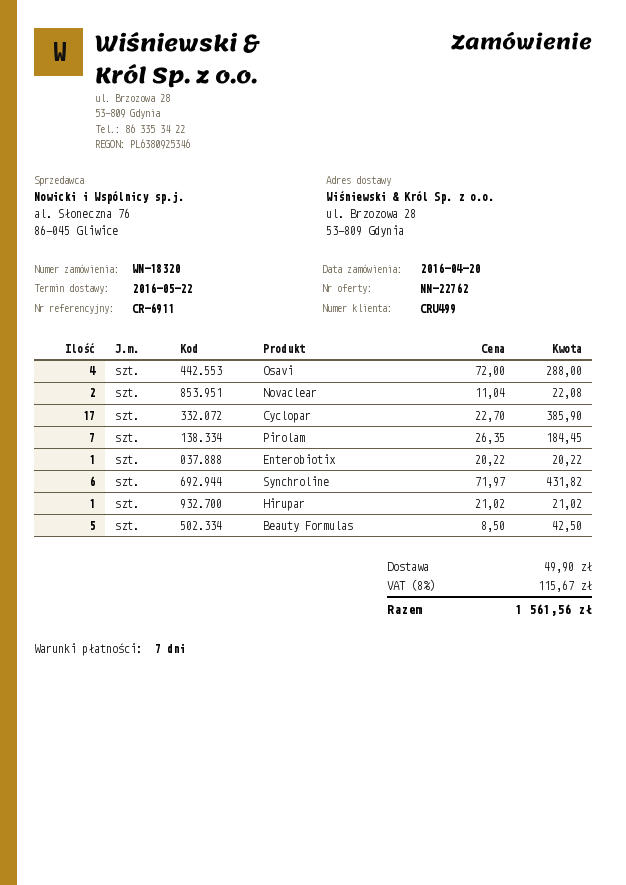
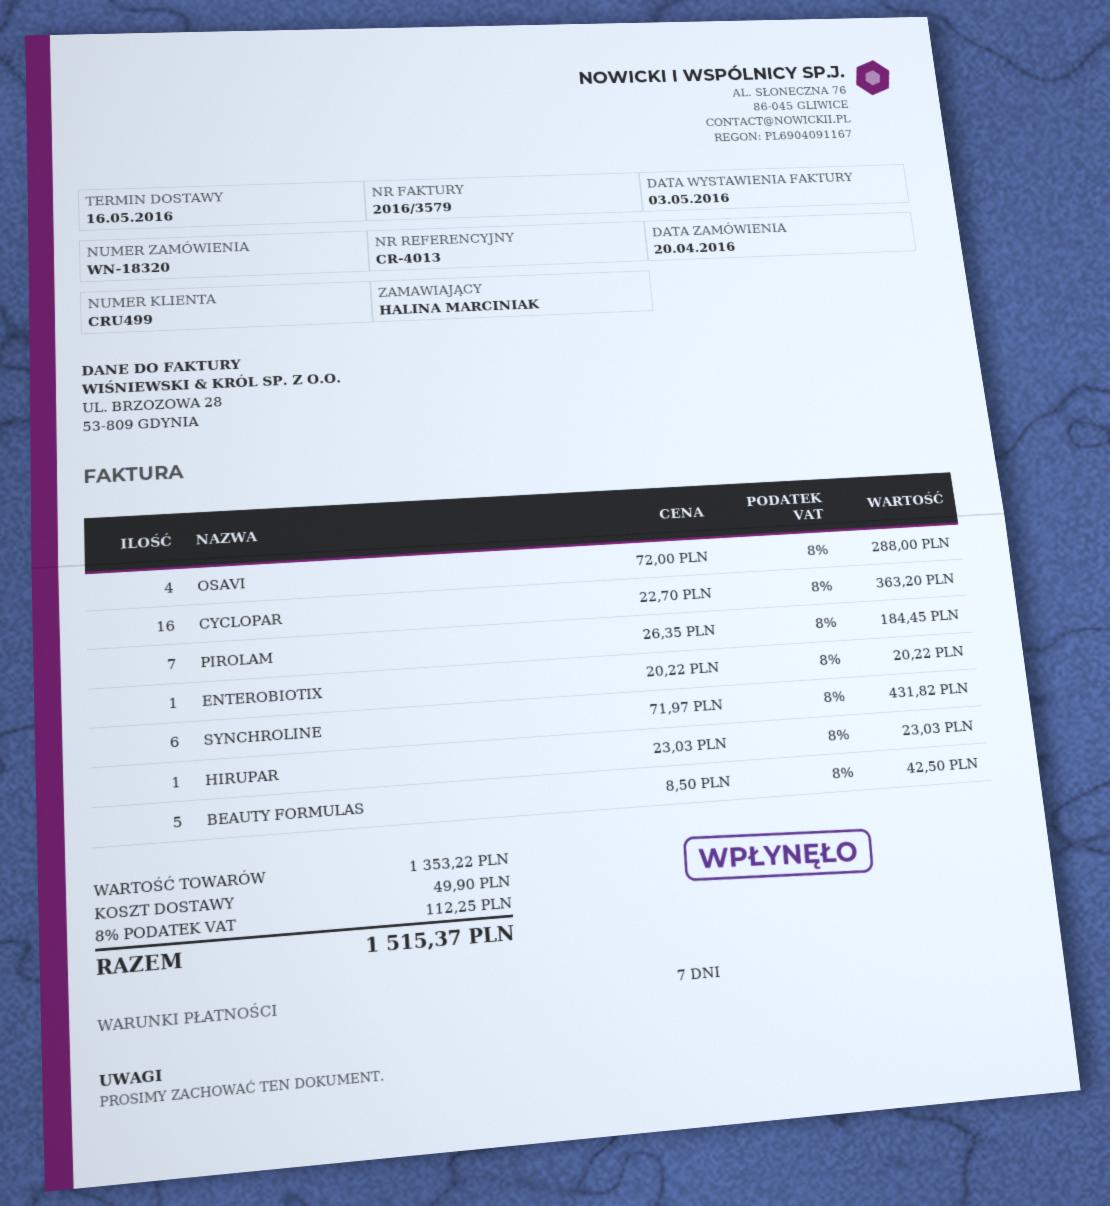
delivery date: 2016-05-22 -> 2016-05-16
reference: CR-6911 -> CR-4013
Novaclear: 2 x 11.04 = 22.08 -> none
Cyclopar: 17 x 22.70 = 385.90 -> 16 x 22.70 = 363.20
Hirupar: 1 x 21.02 = 21.02 -> 1 x 23.03 = 23.03
tax: 8% = 115.67 -> 8% = 112.25
total: 1561.56 -> 1515.37

